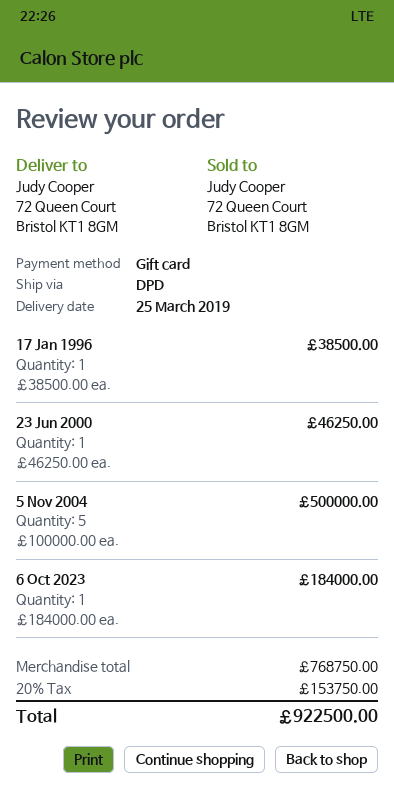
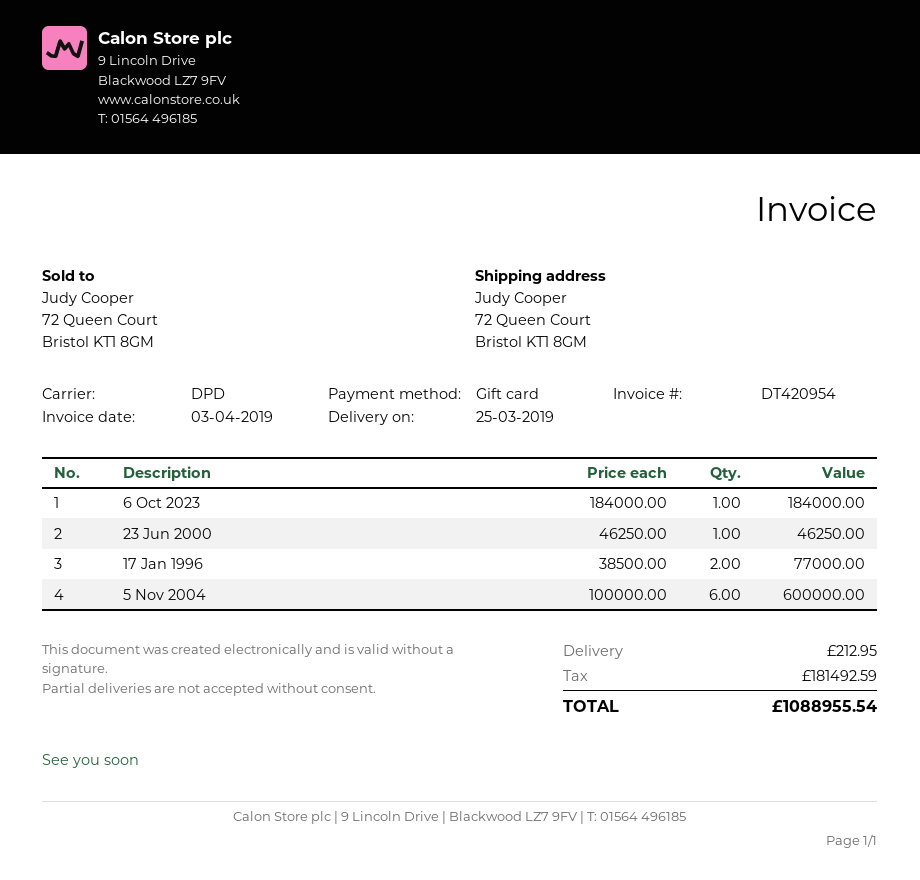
17 Jan 1996: 1 x 38500.00 = 38500.00 -> 2 x 38500.00 = 77000.00
5 Nov 2004: 5 x 100000.00 = 500000.00 -> 6 x 100000.00 = 600000.00
shipping: none -> 212.95
tax: 153750.00 -> 181492.59
total: 922500.00 -> 1088955.54

